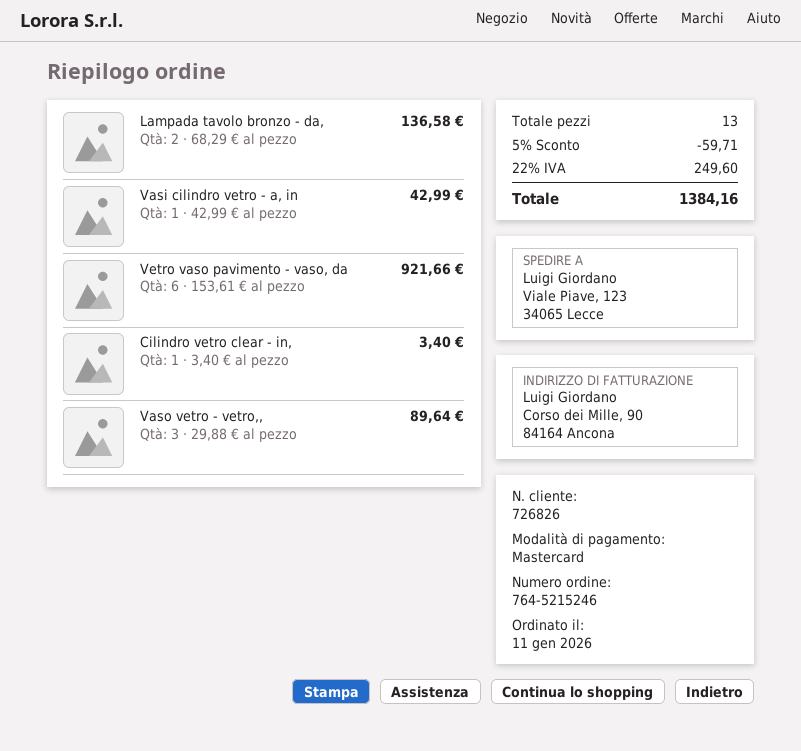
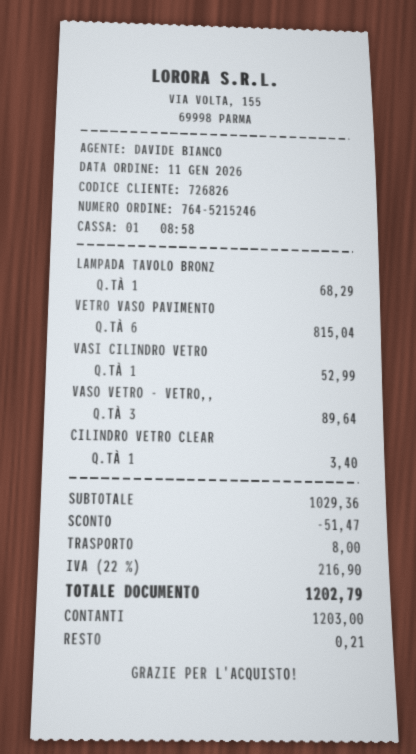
payment method: Mastercard -> cash
Lampada tavolo bronzo - da,: 2 for 136.58 -> 1 for 68.29
Vasi cilindro vetro - a, in: 1 for 42.99 -> 1 for 52.99
Vetro vaso pavimento - vaso, da: 6 for 921.66 -> 6 for 815.04
discount: 59.71 -> 51.47
shipping: none -> 8.00
tax: 22% = 249.60 -> 22% = 216.90
total: 1384.16 -> 1202.79

